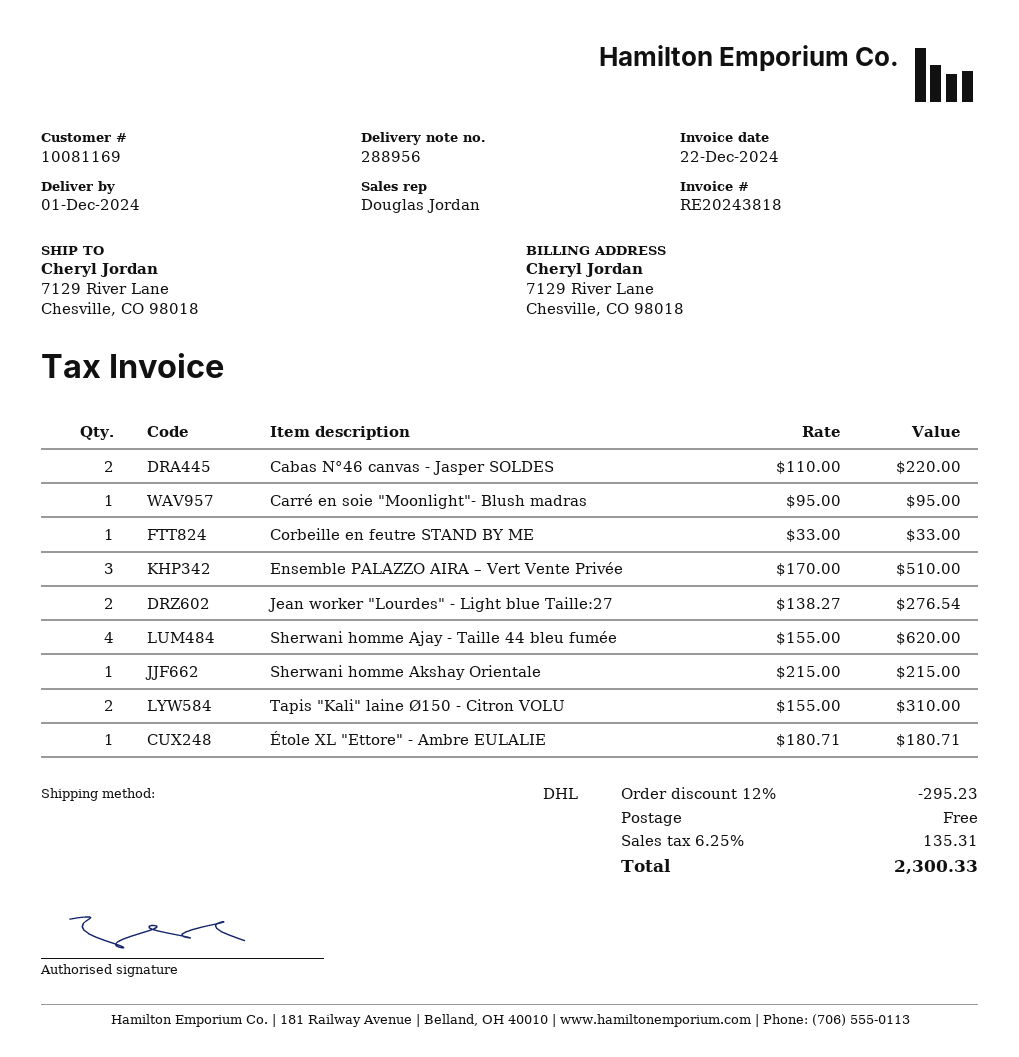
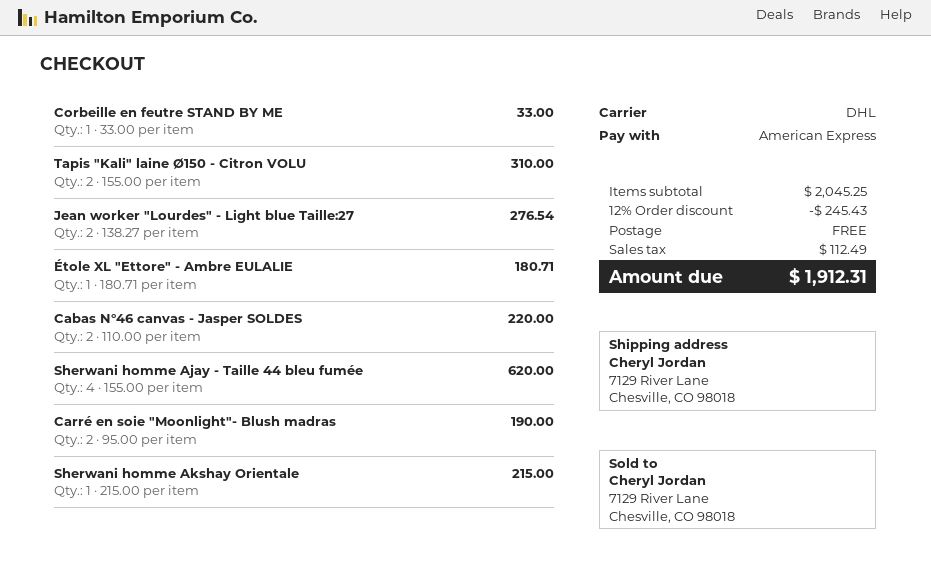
Carré en soie "Moonlight"- Blush madras: 1 x 95.00 = 95.00 -> 2 x 95.00 = 190.00
Ensemble PALAZZO AIRA – Vert Vente Privée: 3 x 170.00 = 510.00 -> none
discount: 12% = 295.23 -> 12% = 245.43
tax: 135.31 -> 112.49
total: 2300.33 -> 1912.31

